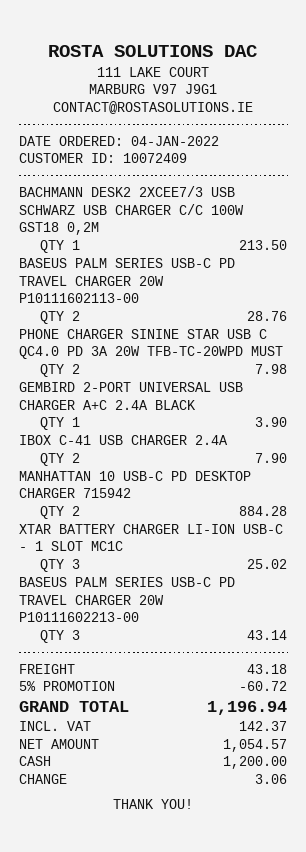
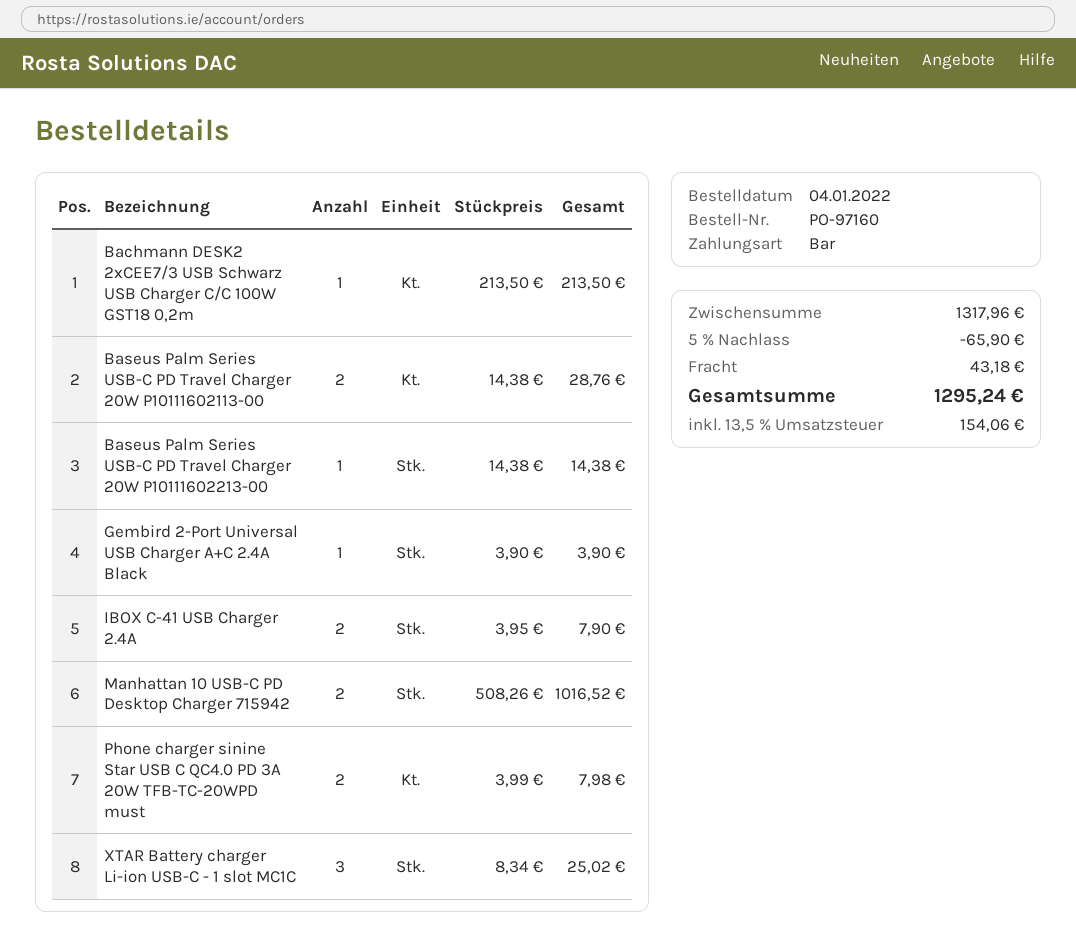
MANHATTAN 10 USB-C PD DESKTOP CHARGER 715942: 2 for 884.28 -> 2 for 1016.52
BASEUS PALM SERIES USB-C PD TRAVEL CHARGER 20W P10111602213-00: 3 for 43.14 -> 1 for 14.38
discount: 5% = 60.72 -> 5% = 65.90
tax: 142.37 -> 154.06
total: 1196.94 -> 1295.24

